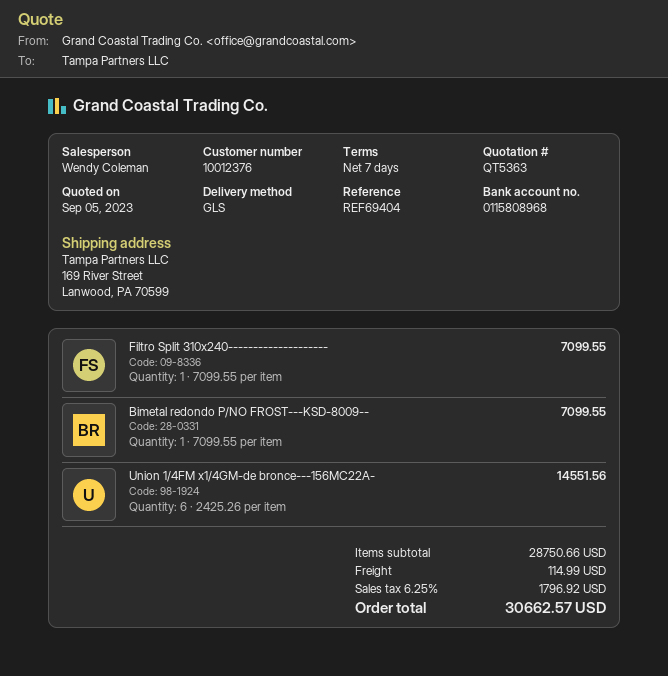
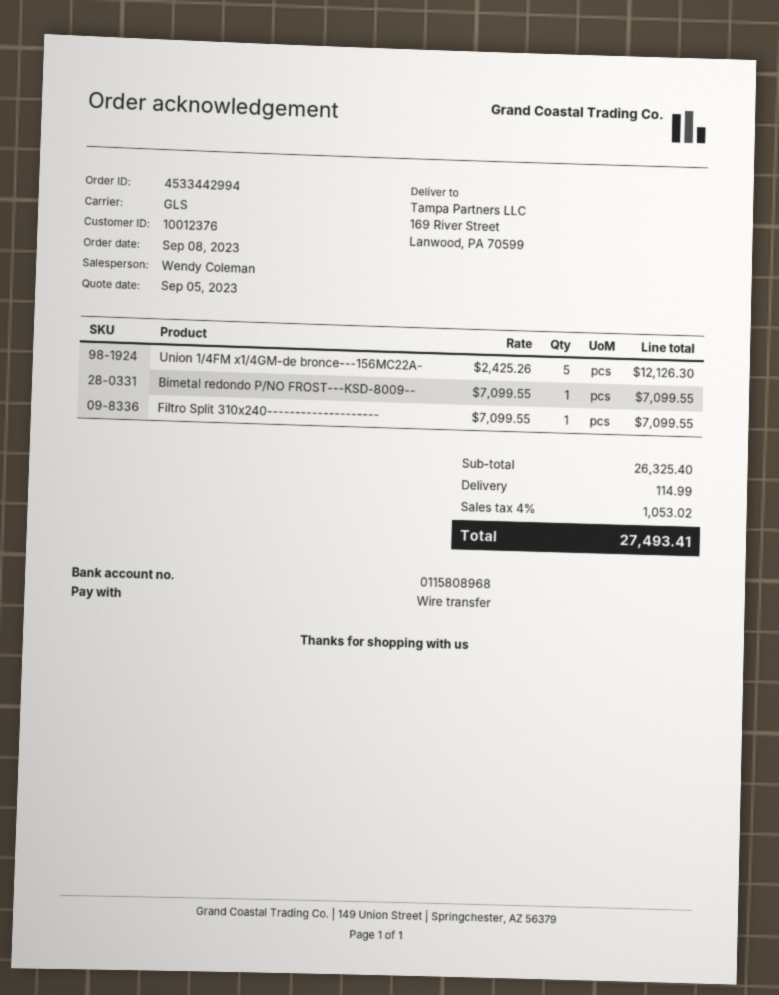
Union 1/4FM x1/4GM-de bronce---156MC22A-: 6 x 2425.26 = 14551.56 -> 5 x 2425.26 = 12126.30
subtotal: 28750.66 -> 26325.40
tax: 6.25% = 1796.92 -> 4% = 1053.02
total: 30662.57 -> 27493.41

